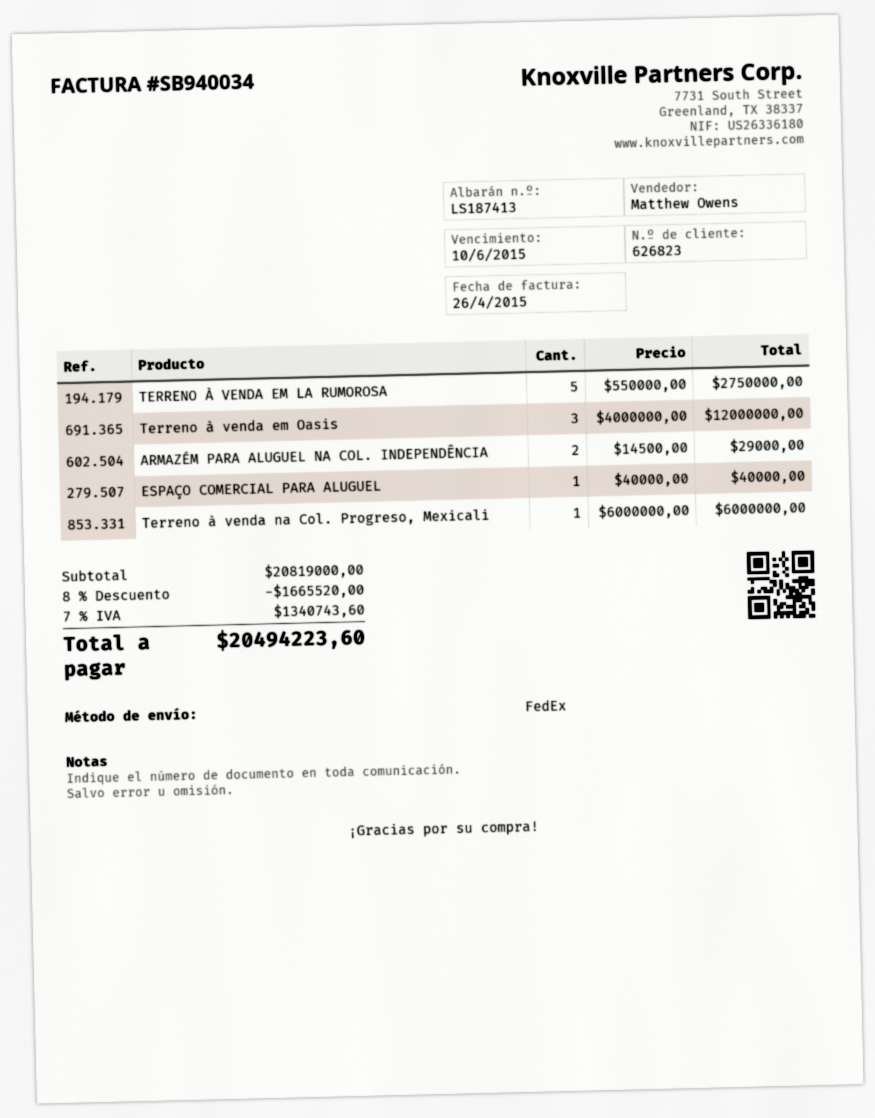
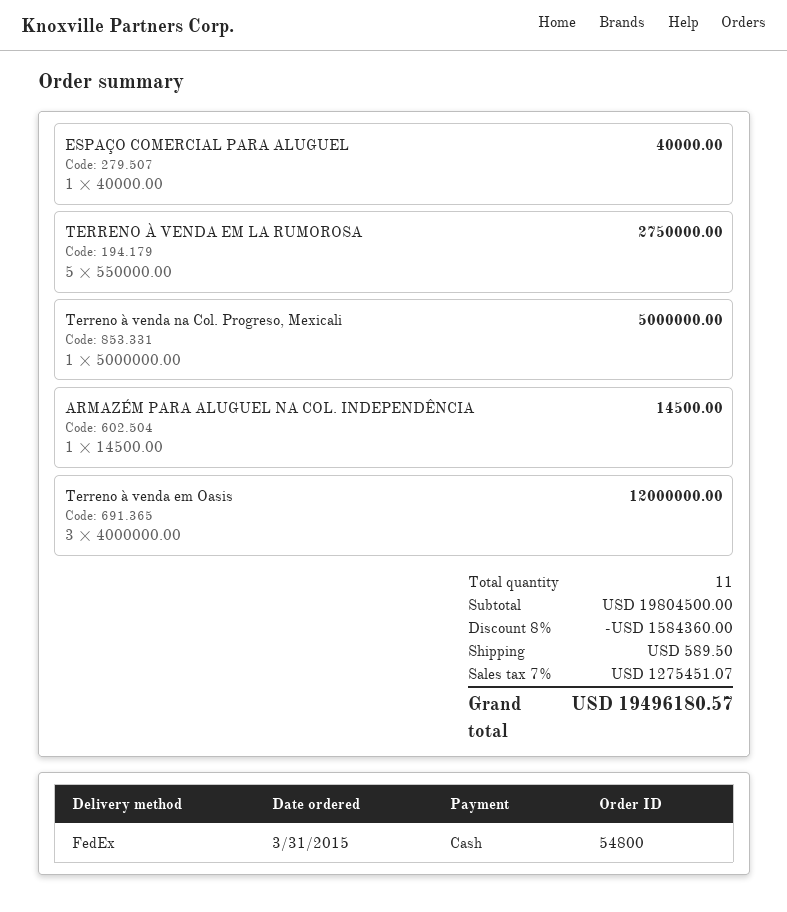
ARMAZÉM PARA ALUGUEL NA COL. INDEPENDÊNCIA: 2 x 14500.00 = 29000.00 -> 1 x 14500.00 = 14500.00
Terreno à venda na Col. Progreso, Mexicali: 1 x 6000000.00 = 6000000.00 -> 1 x 5000000.00 = 5000000.00
subtotal: 20819000.00 -> 19804500.00
discount: 8% = 1665520.00 -> 8% = 1584360.00
shipping: none -> 589.50
tax: 7% = 1340743.60 -> 7% = 1275451.07
total: 20494223.60 -> 19496180.57

